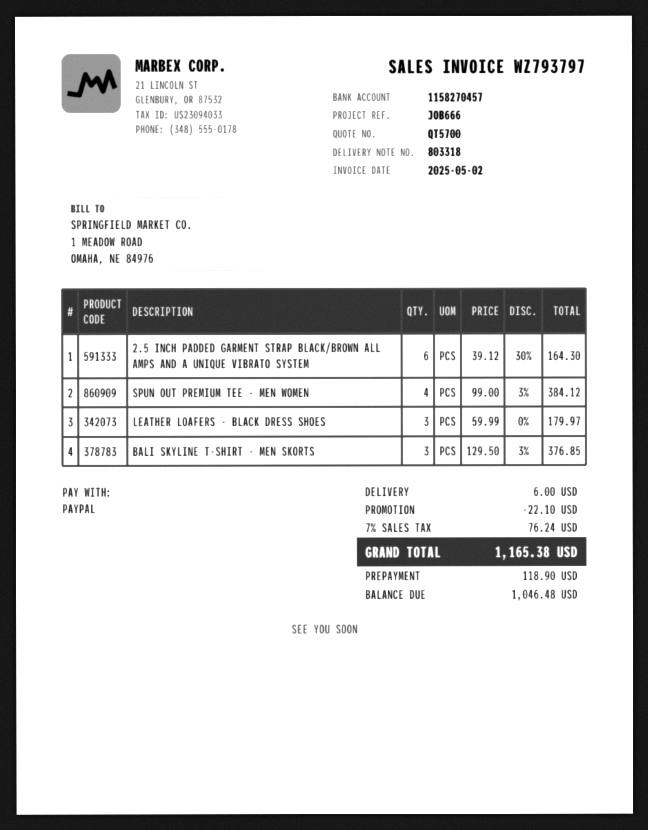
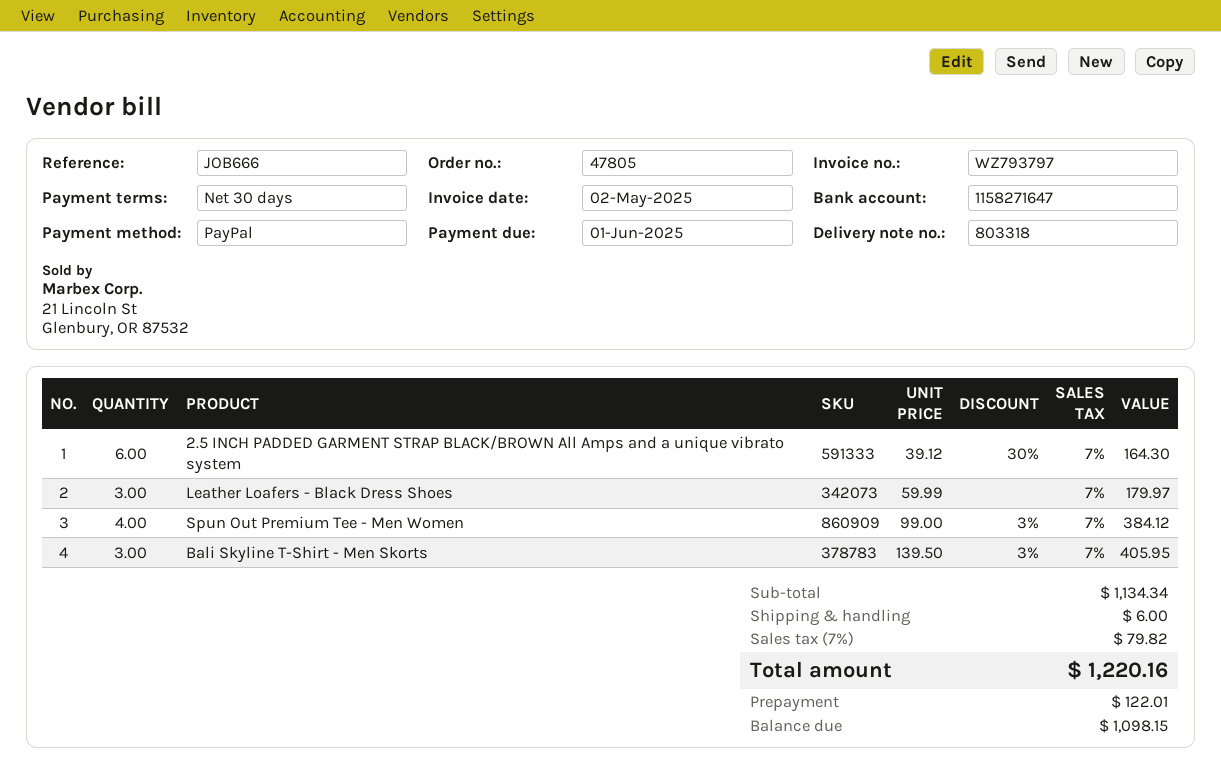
bank account: 1158270457 -> 1158271647
BALI SKYLINE T-SHIRT - MEN SKORTS: 3 x 129.50 - 3% = 376.85 -> 3 x 139.50 - 3% = 405.95
discount: 22.10 -> none
tax: 7% = 76.24 -> 7% = 79.82
total: 1165.38 -> 1220.16
deposit: 118.90 -> 122.01
balance: 1046.48 -> 1098.15

